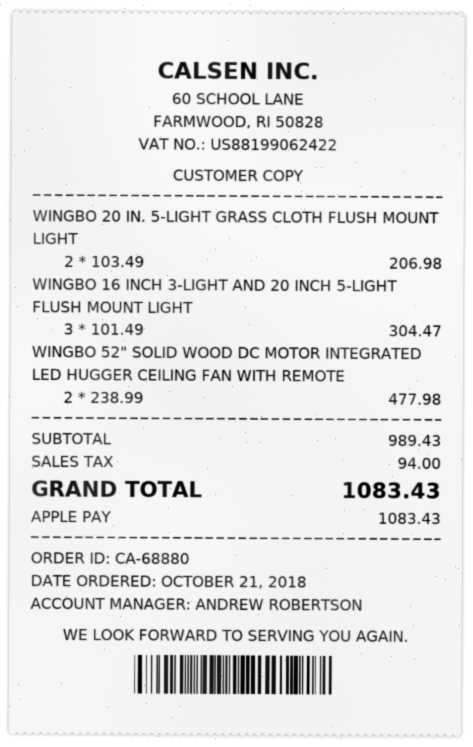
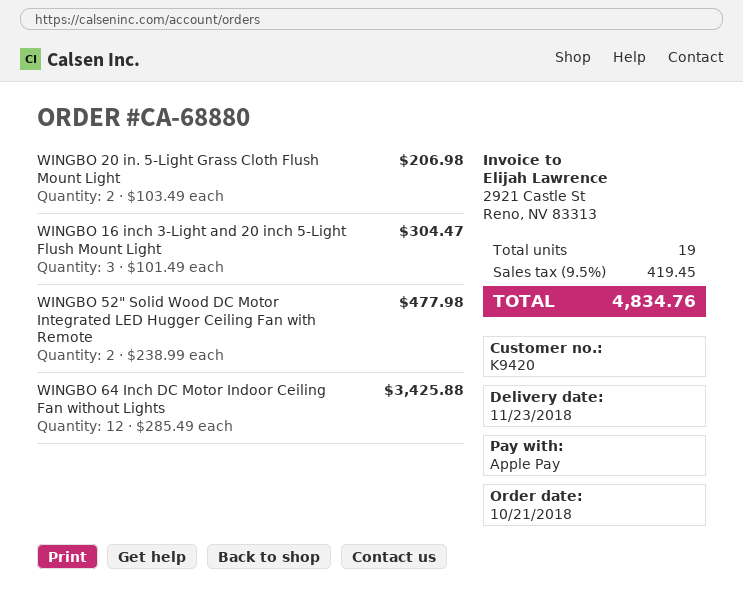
WINGBO 64 Inch DC Motor Indoor Ceiling Fan without Lights: none -> 12 x 285.49 = 3425.88
tax: 94.00 -> 419.45
total: 1083.43 -> 4834.76

